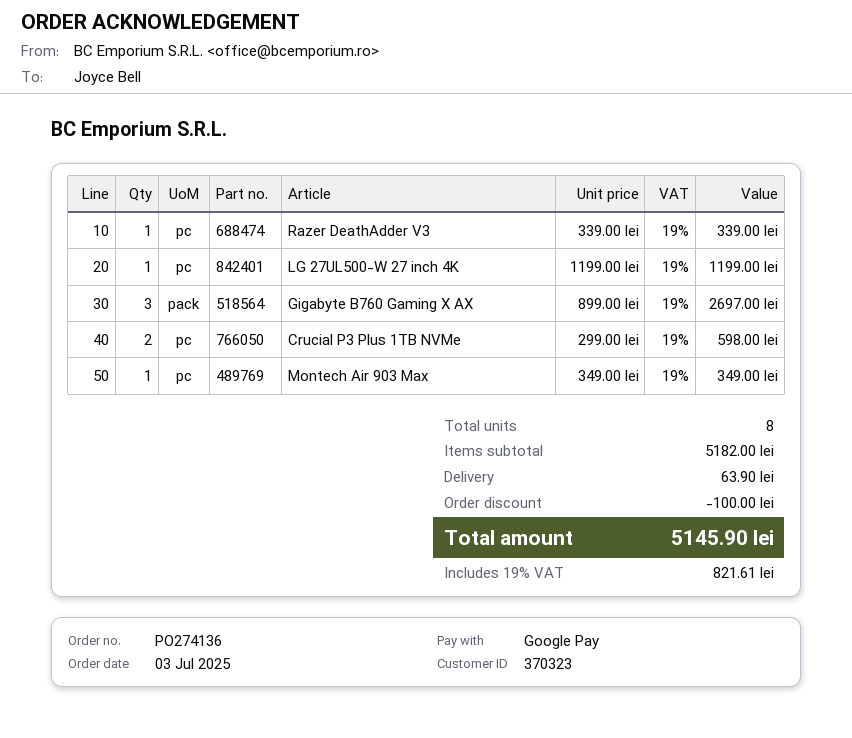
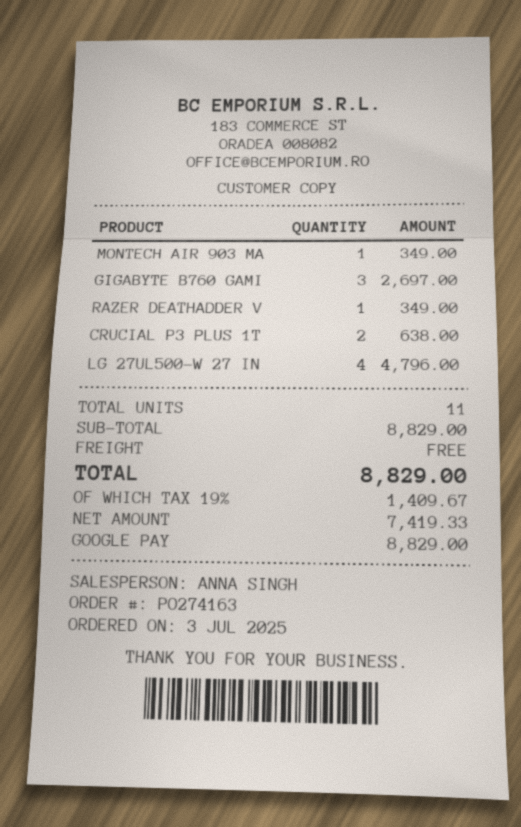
order number: PO274136 -> PO274163
Razer DeathAdder V3: 1 for 339.00 -> 1 for 349.00
LG 27UL500-W 27 inch 4K: 1 for 1199.00 -> 4 for 4796.00
Crucial P3 Plus 1TB NVMe: 2 for 598.00 -> 2 for 638.00
total quantity: 8 -> 11
subtotal: 5182.00 -> 8829.00
discount: 100.00 -> none
shipping: 63.90 -> 0.00
tax: 19% = 821.61 -> 19% = 1409.67
total: 5145.90 -> 8829.00

